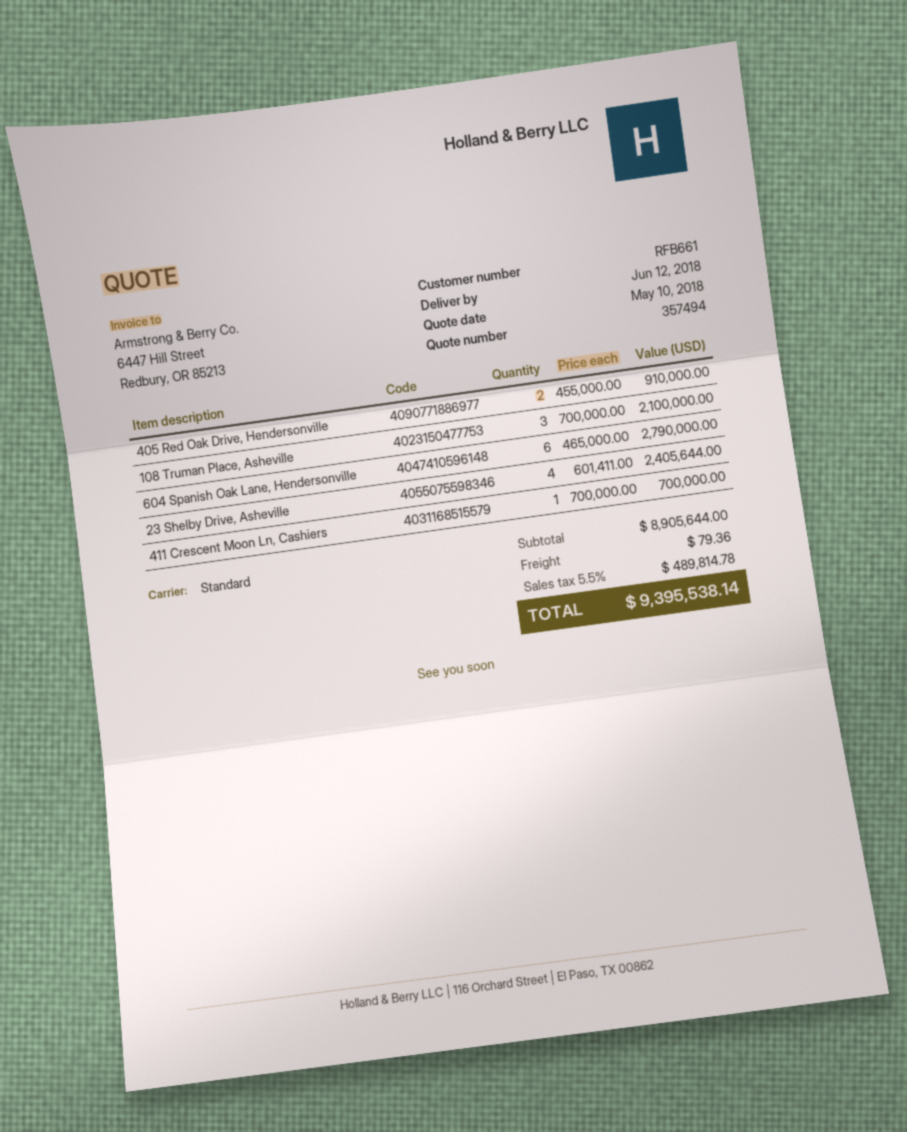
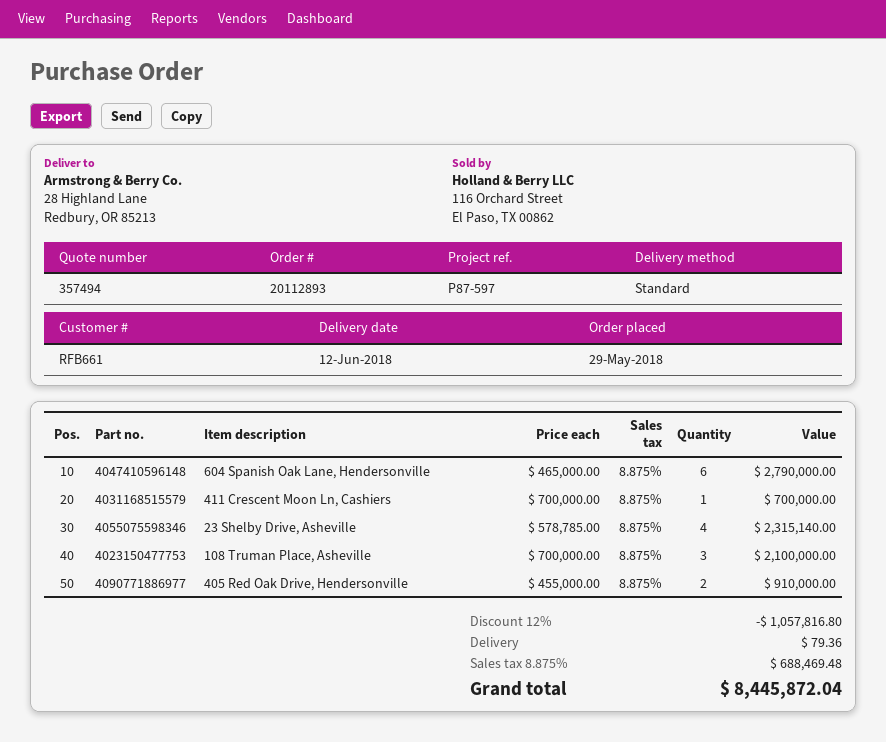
23 Shelby Drive, Asheville: 4 x 601411.00 = 2405644.00 -> 4 x 578785.00 = 2315140.00
discount: none -> 12% = 1057816.80
tax: 5.5% = 489814.78 -> 8.875% = 688469.48
total: 9395538.14 -> 8445872.04

